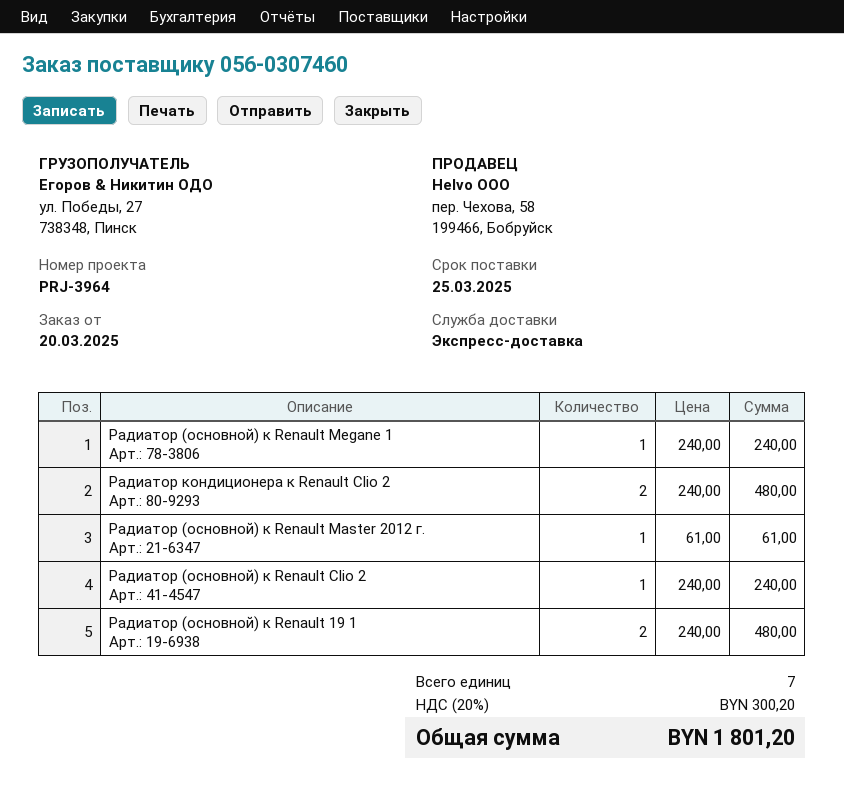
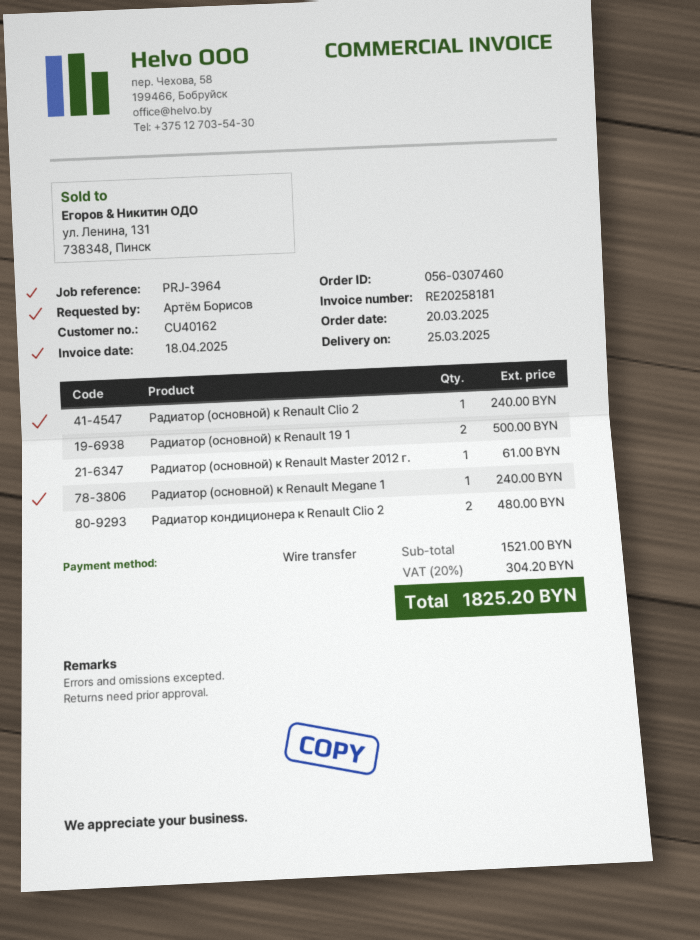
Радиатор (основной) к Renault 19 1: 2 for 480.00 -> 2 for 500.00
tax: 20% = 300.20 -> 20% = 304.20
total: 1801.20 -> 1825.20

